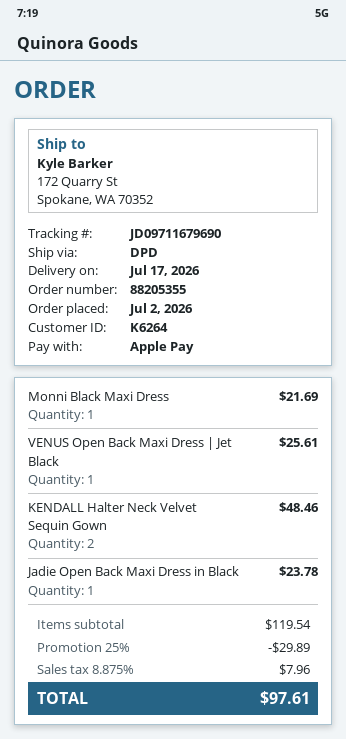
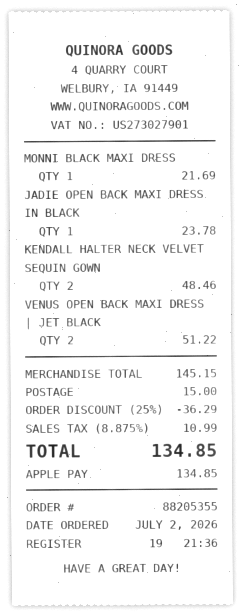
VENUS Open Back Maxi Dress | Jet Black: 1 for 25.61 -> 2 for 51.22
subtotal: 119.54 -> 145.15
discount: 25% = 29.89 -> 25% = 36.29
shipping: none -> 15.00
tax: 8.875% = 7.96 -> 8.875% = 10.99
total: 97.61 -> 134.85

